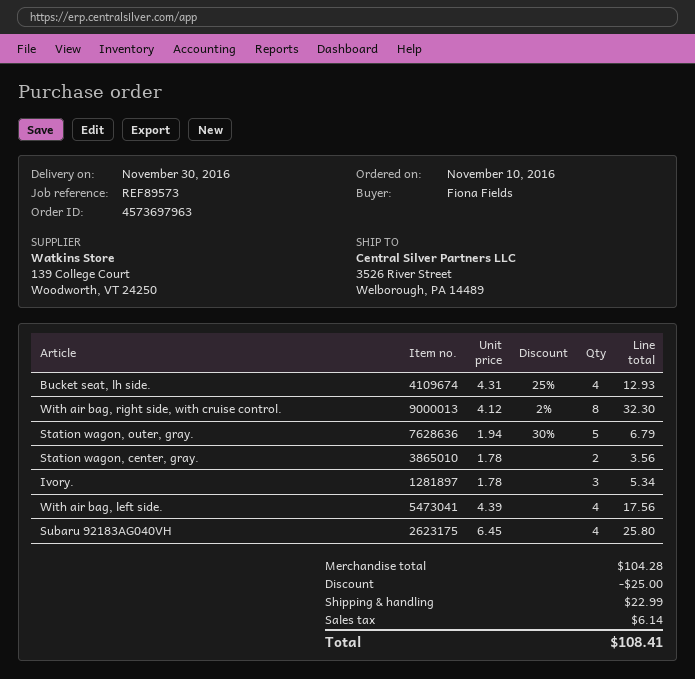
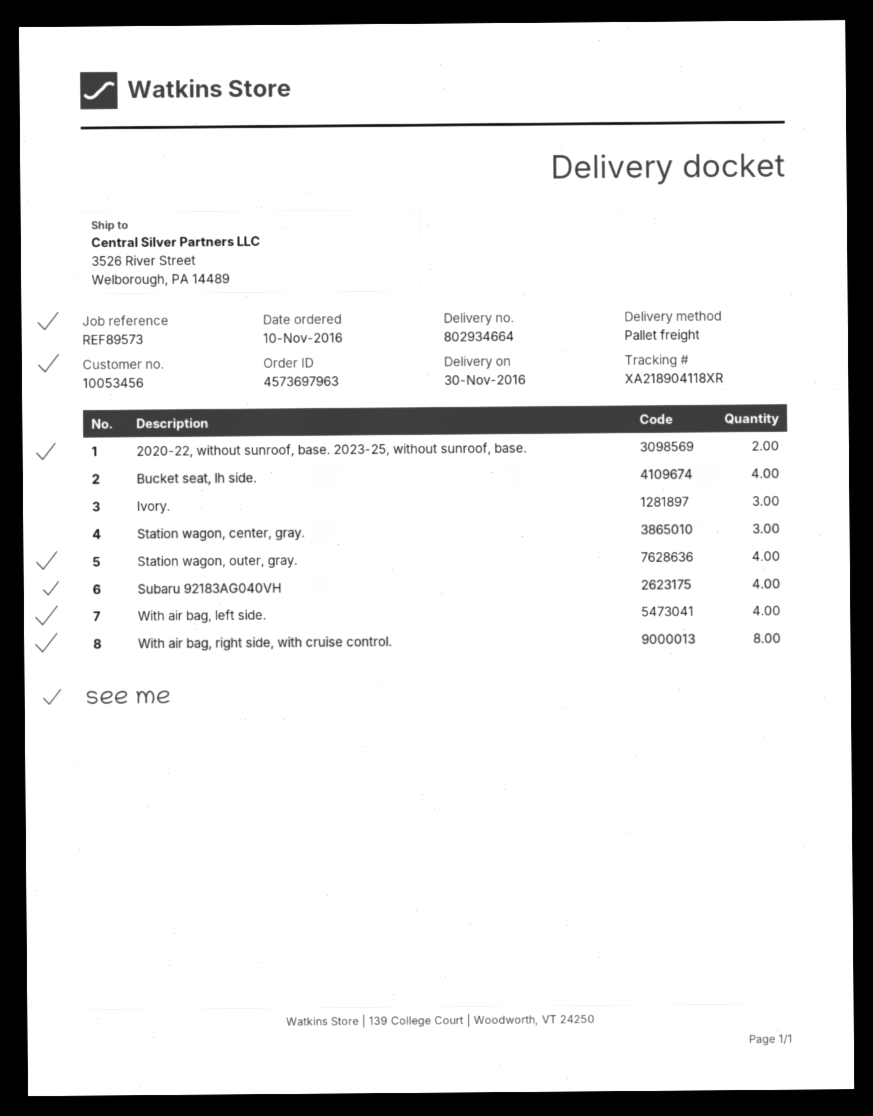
Station wagon, outer, gray.: 5 -> 4
Station wagon, center, gray.: 2 -> 3
2020-22, without sunroof, base. 2023-25, without sunroof, base.: none -> 2

